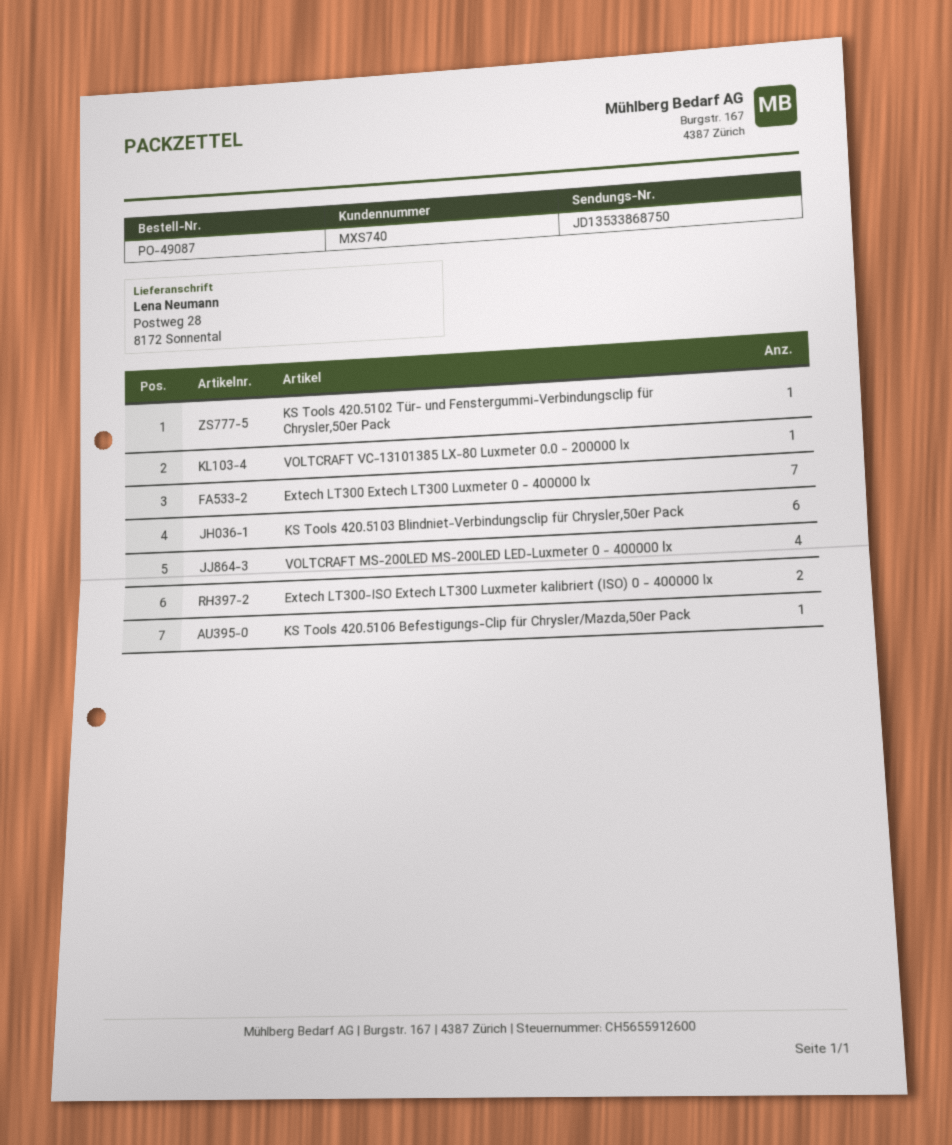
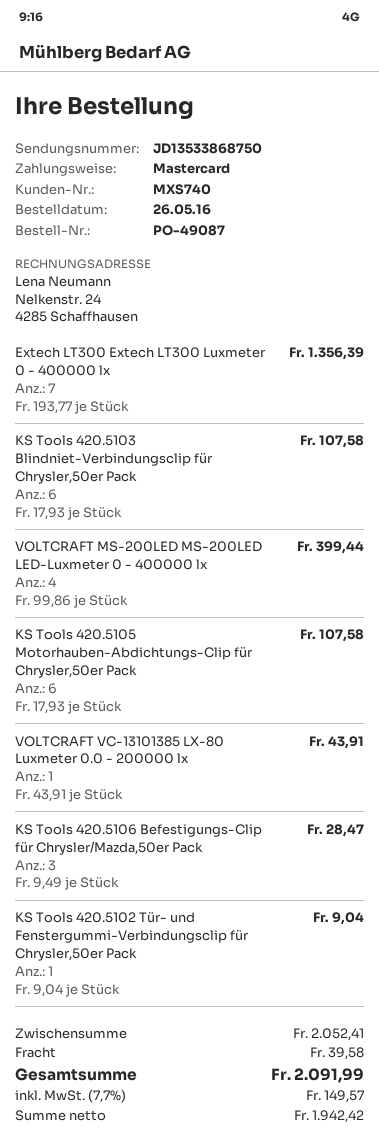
Extech LT300-ISO Extech LT300 Luxmeter kalibriert (ISO) 0 - 400000 lx: 2 -> none
KS Tools 420.5106 Befestigungs-Clip für Chrysler/Mazda,50er Pack: 1 -> 3
KS Tools 420.5105 Motorhauben-Abdichtungs-Clip für Chrysler,50er Pack: none -> 6

